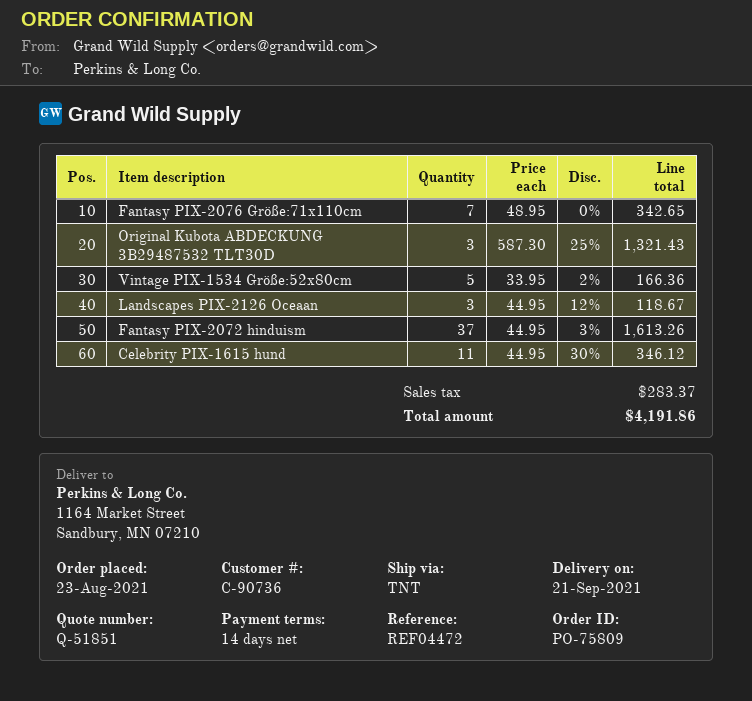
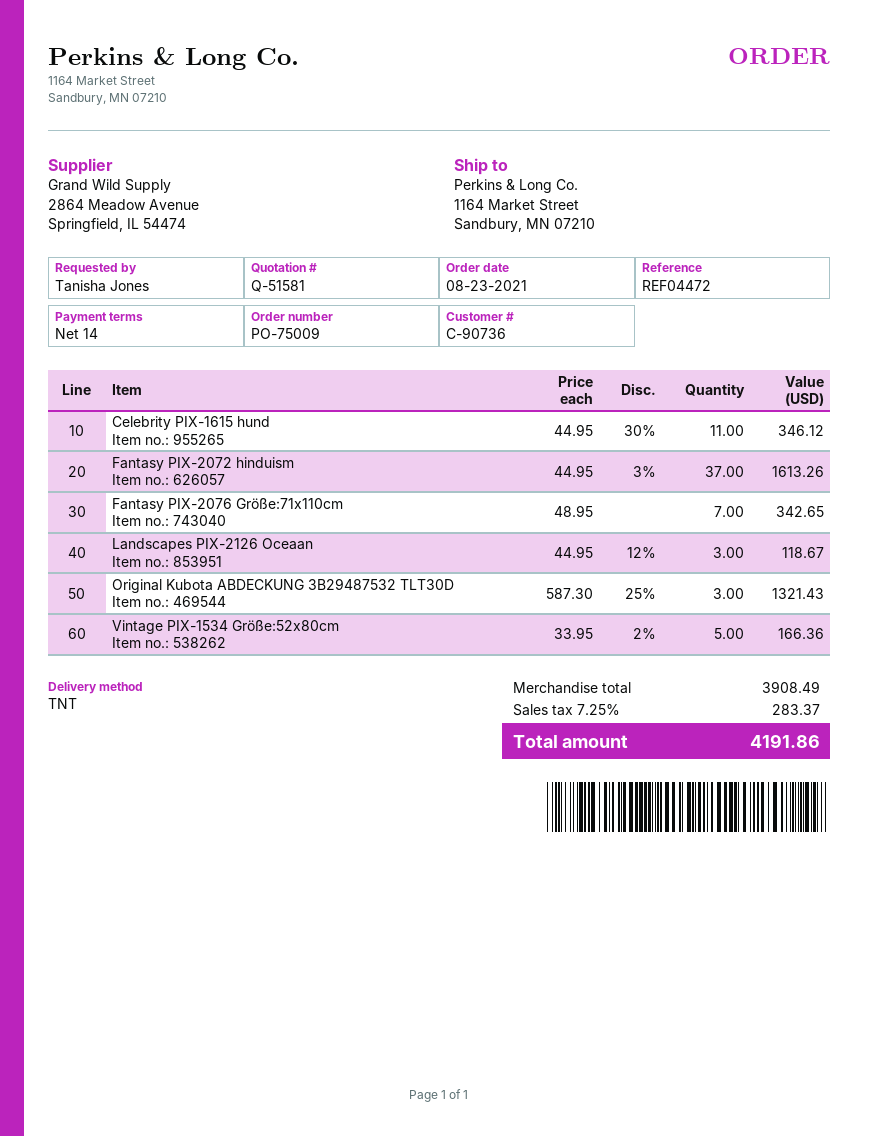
quote number: Q-51851 -> Q-51581
order number: PO-75809 -> PO-75009

